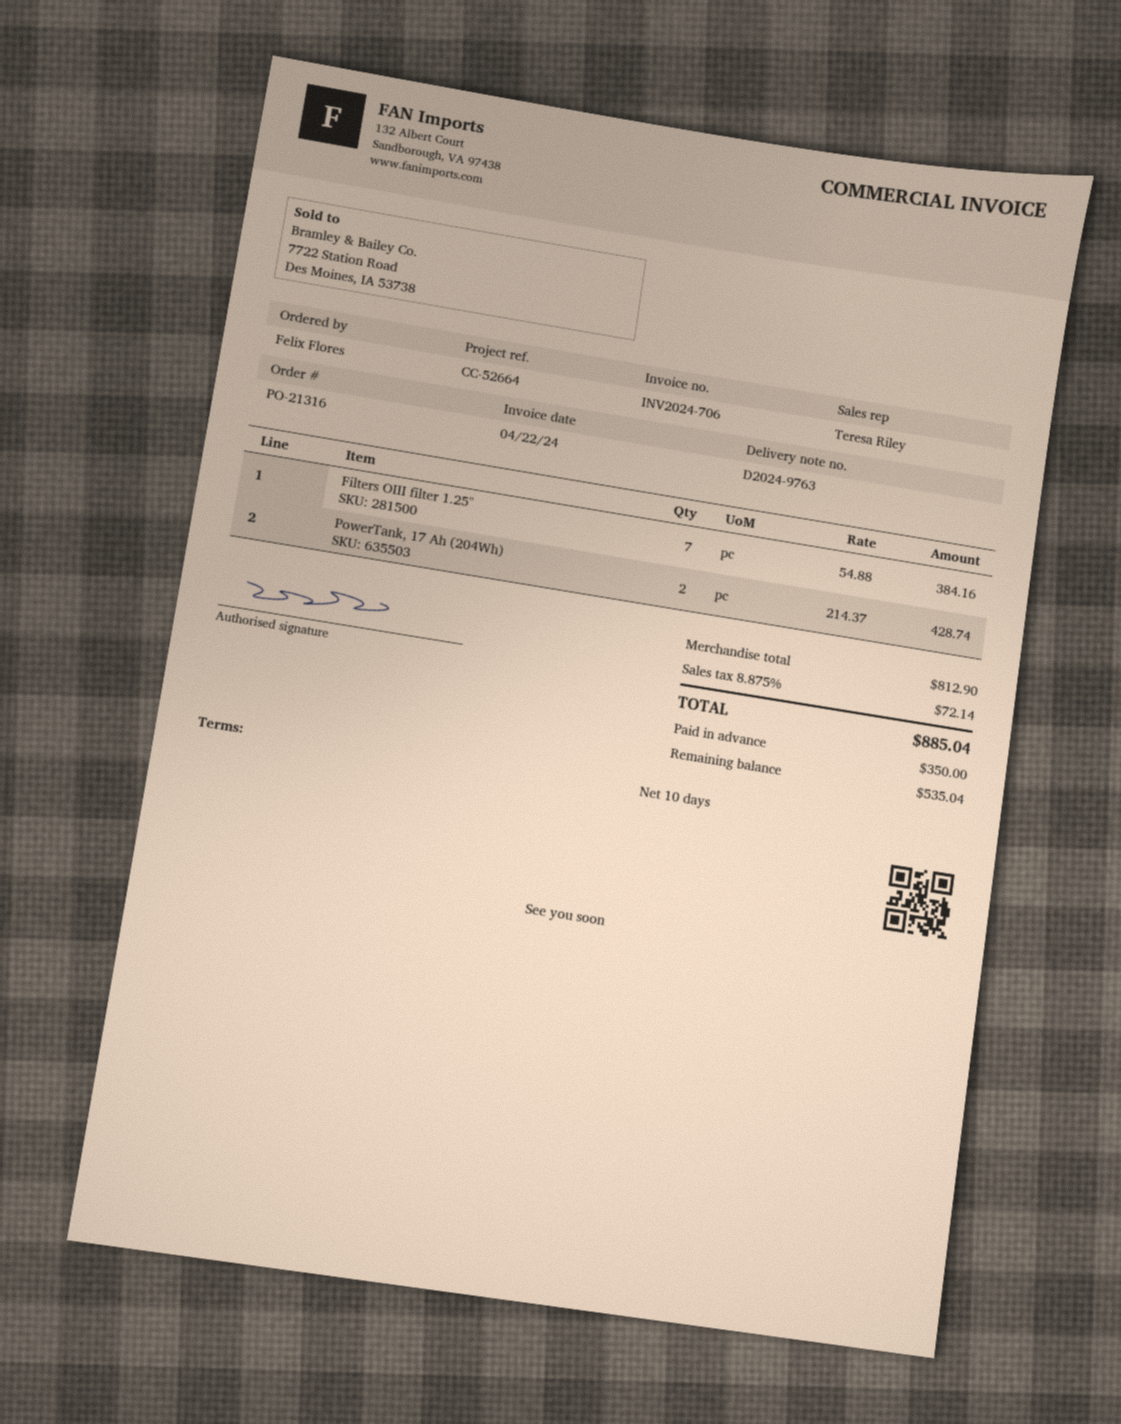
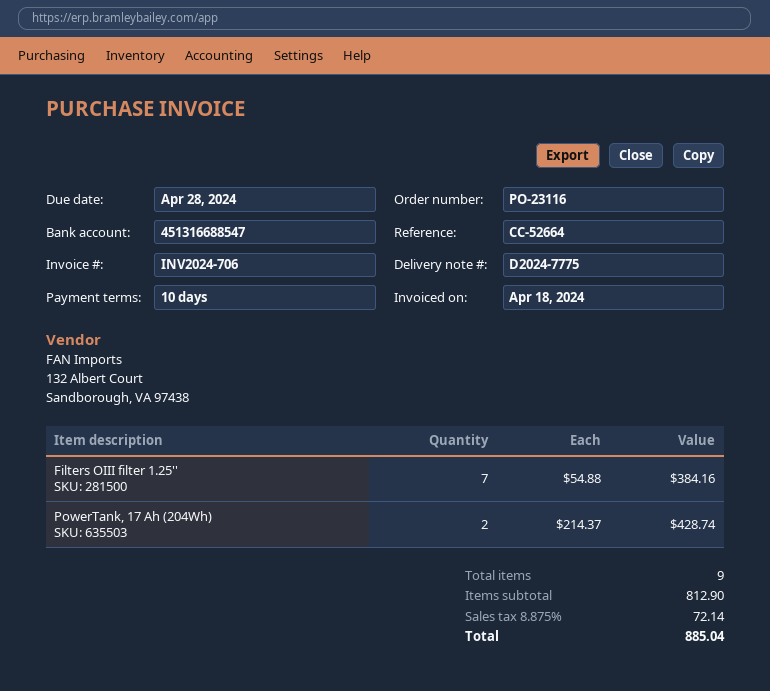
order number: PO-21316 -> PO-23116
delivery note number: D2024-9763 -> D2024-7775
invoice date: 2024-04-22 -> 2024-04-18

